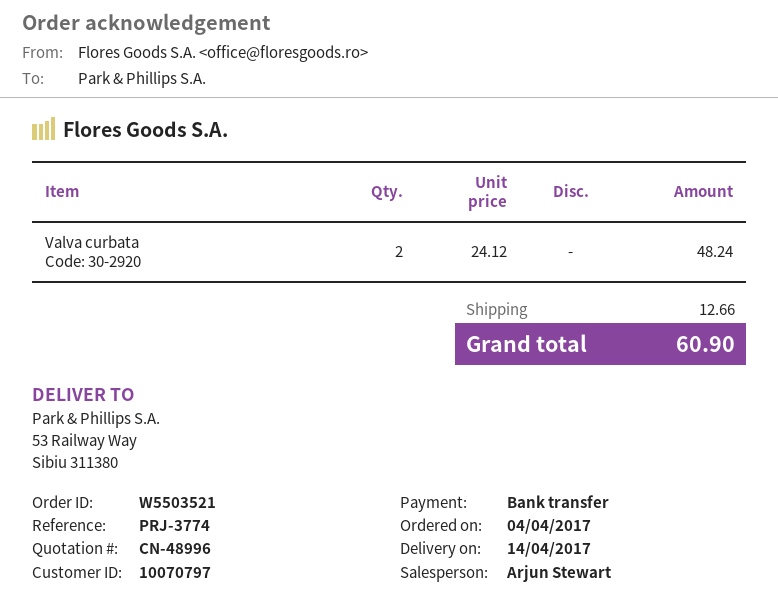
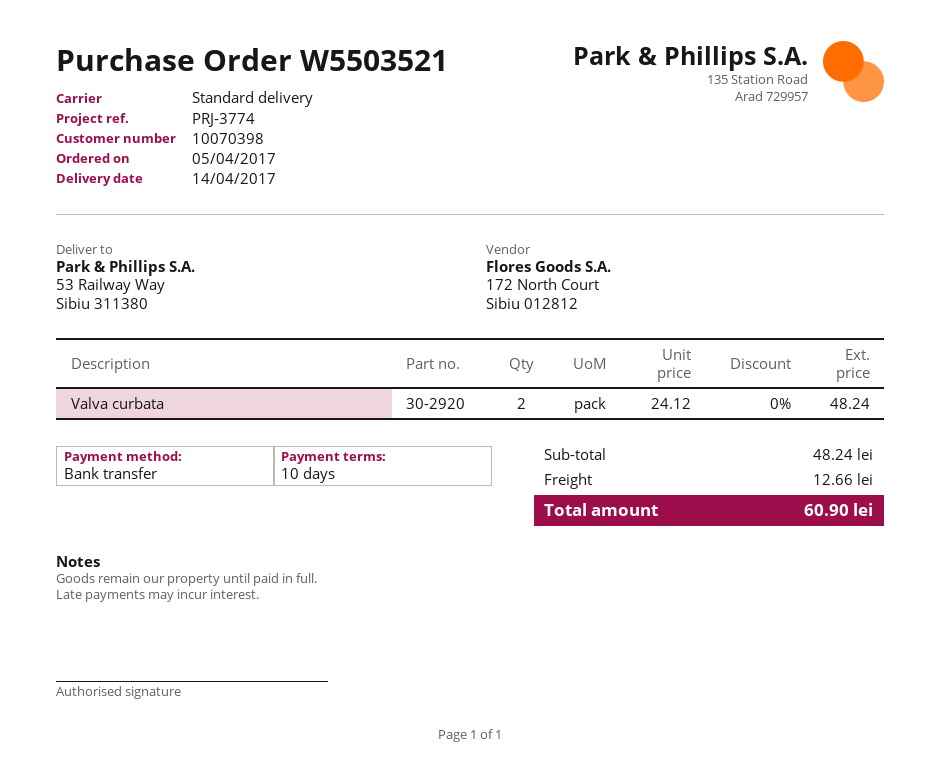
order date: 2017-04-04 -> 2017-04-05
customer number: 10070797 -> 10070398

